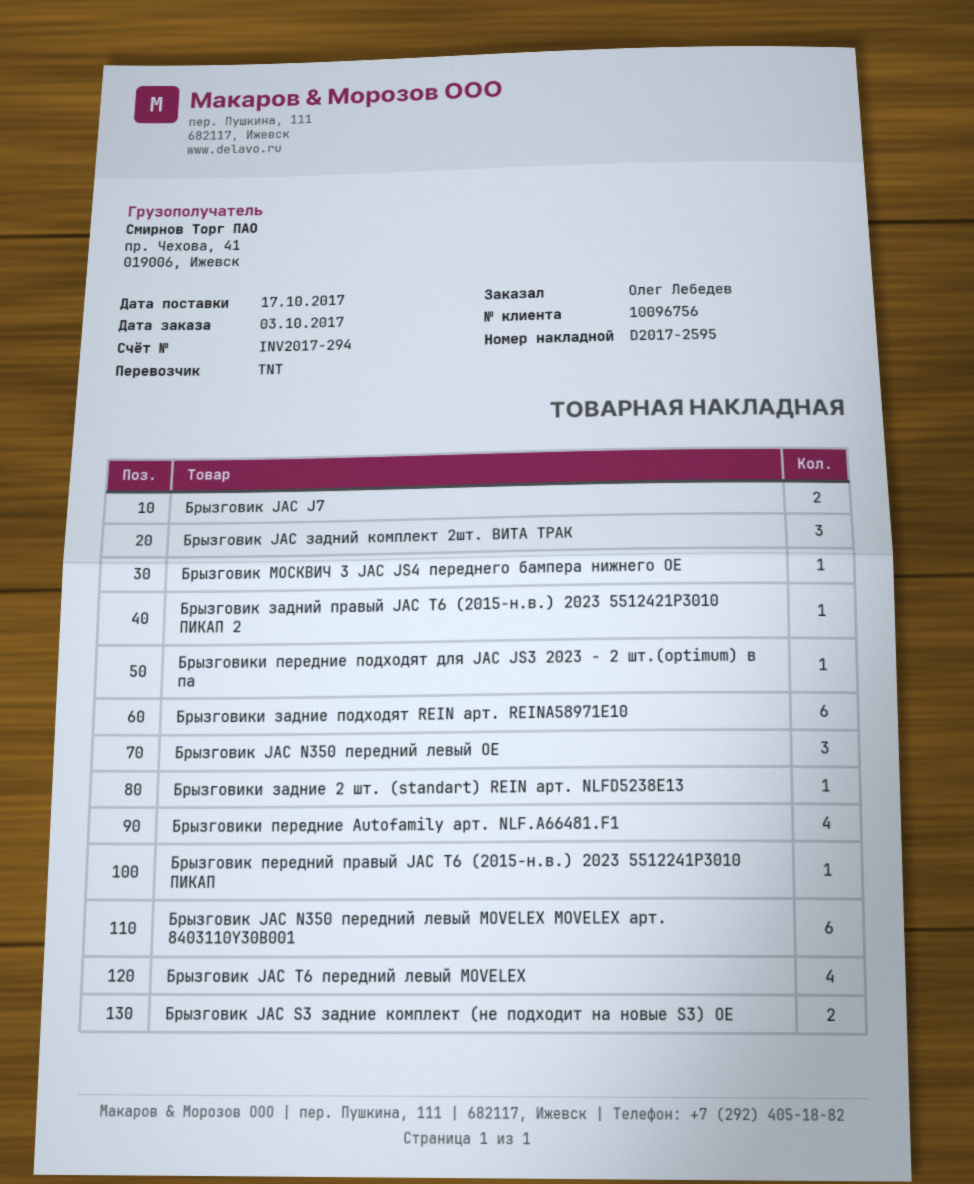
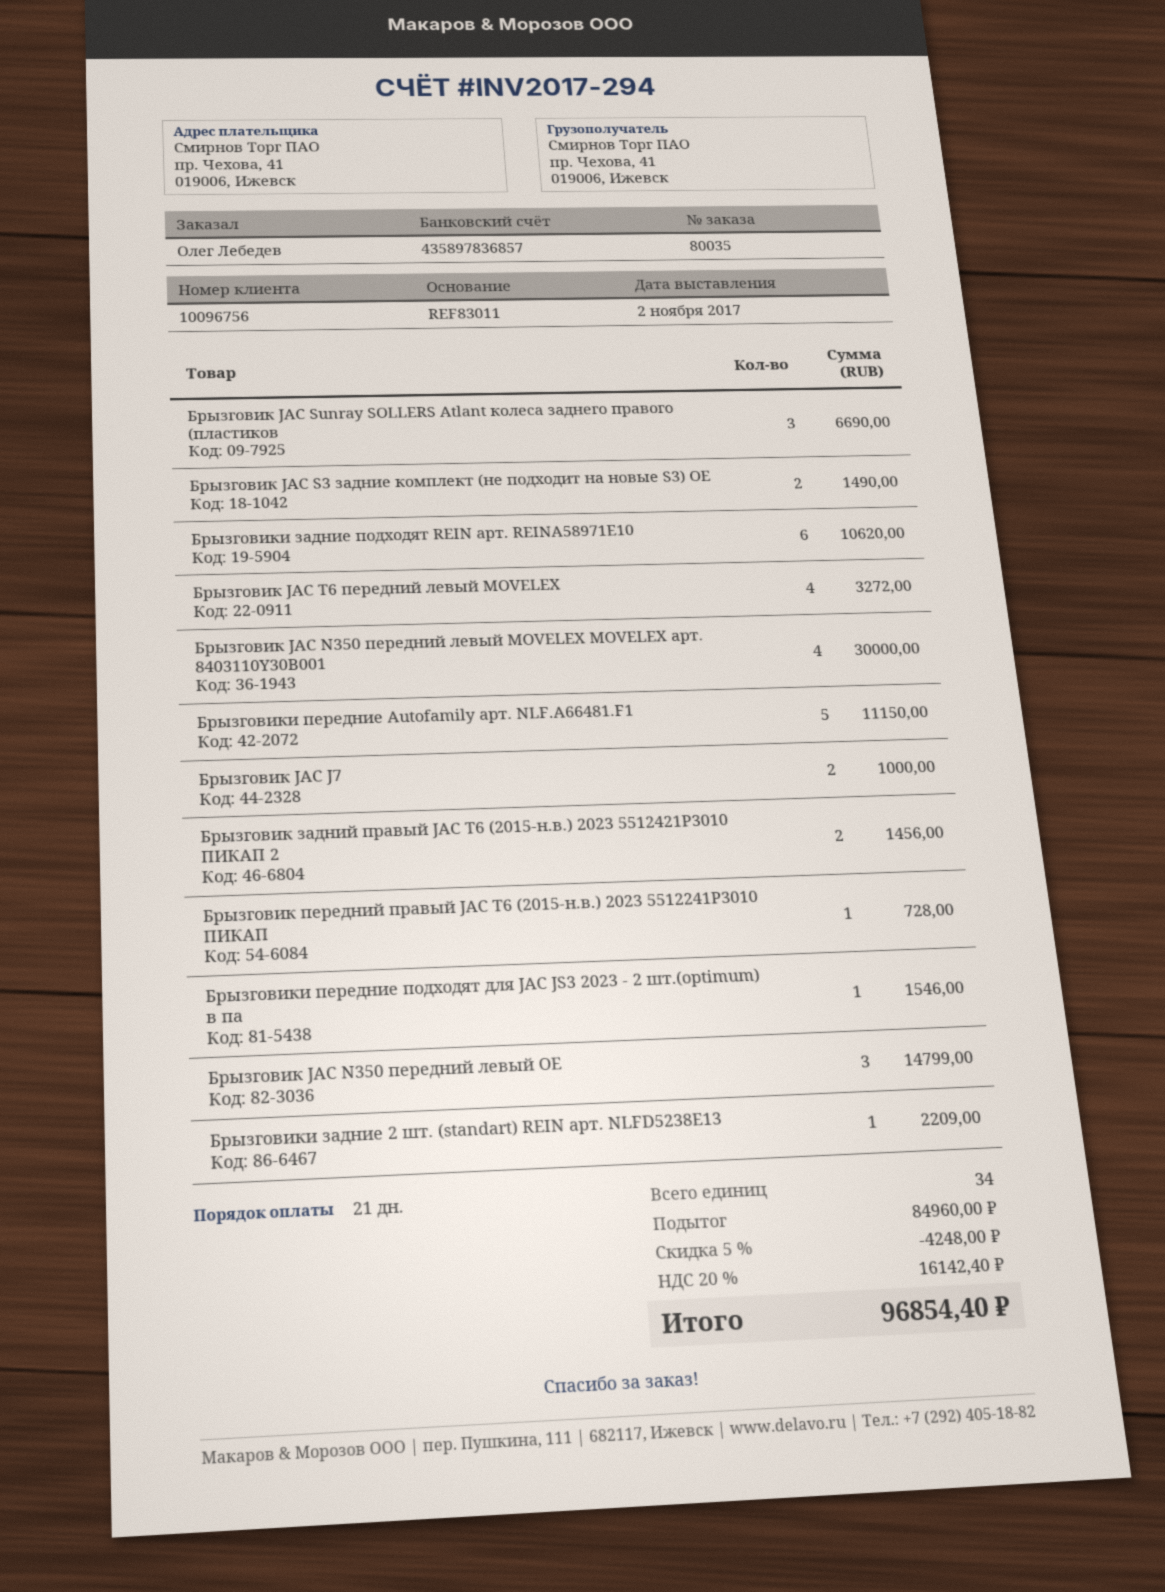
Брызговик JAC задний комплект 2шт. ВИТА ТРАК: 3 -> none
Брызговик МОСКВИЧ 3 JAC JS4 переднего бампера нижнего OE: 1 -> none
Брызговик задний правый JAC T6 (2015-н.в.) 2023 5512421P3010 ПИКАП 2: 1 -> 2
Брызговики передние Autofamily арт. NLF.A66481.F1: 4 -> 5
Брызговик JAC N350 передний левый MOVELEX MOVELEX арт. 8403110Y30B001: 6 -> 4
Брызговик JAC Sunray SOLLERS Atlant колеса заднего правого (пластиков: none -> 3

